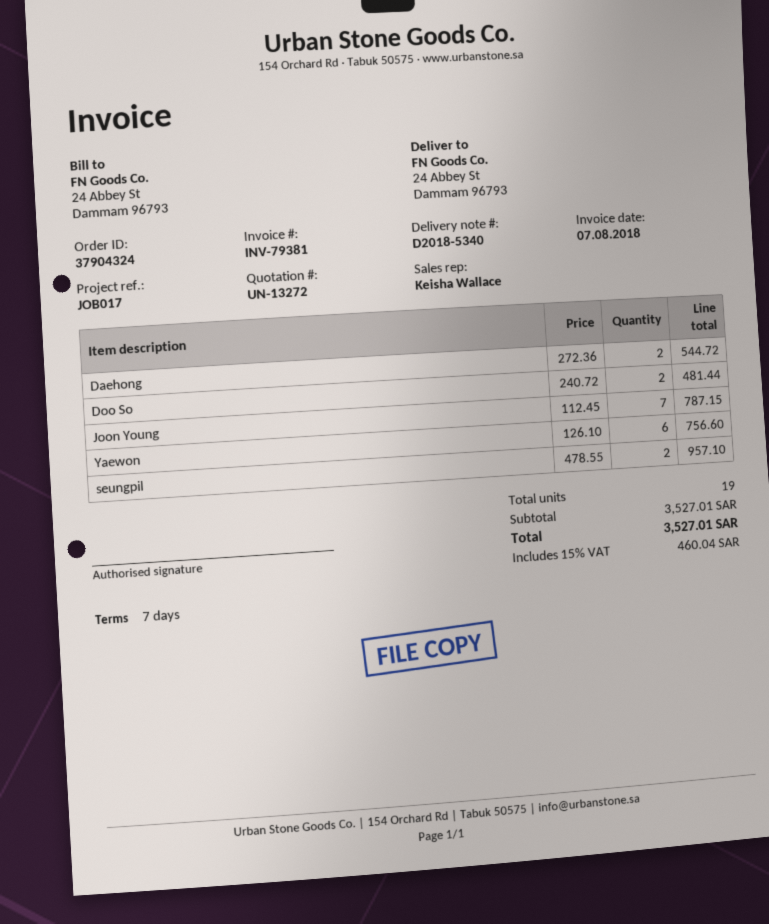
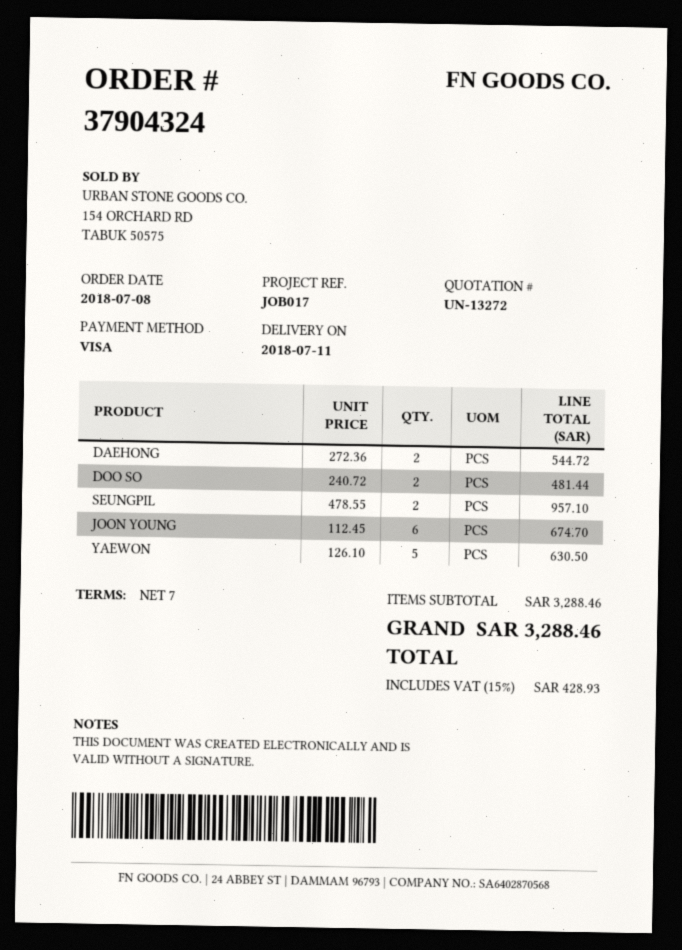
Joon Young: 7 x 112.45 = 787.15 -> 6 x 112.45 = 674.70
Yaewon: 6 x 126.10 = 756.60 -> 5 x 126.10 = 630.50
subtotal: 3527.01 -> 3288.46
tax: 15% = 460.04 -> 15% = 428.93
total: 3527.01 -> 3288.46

